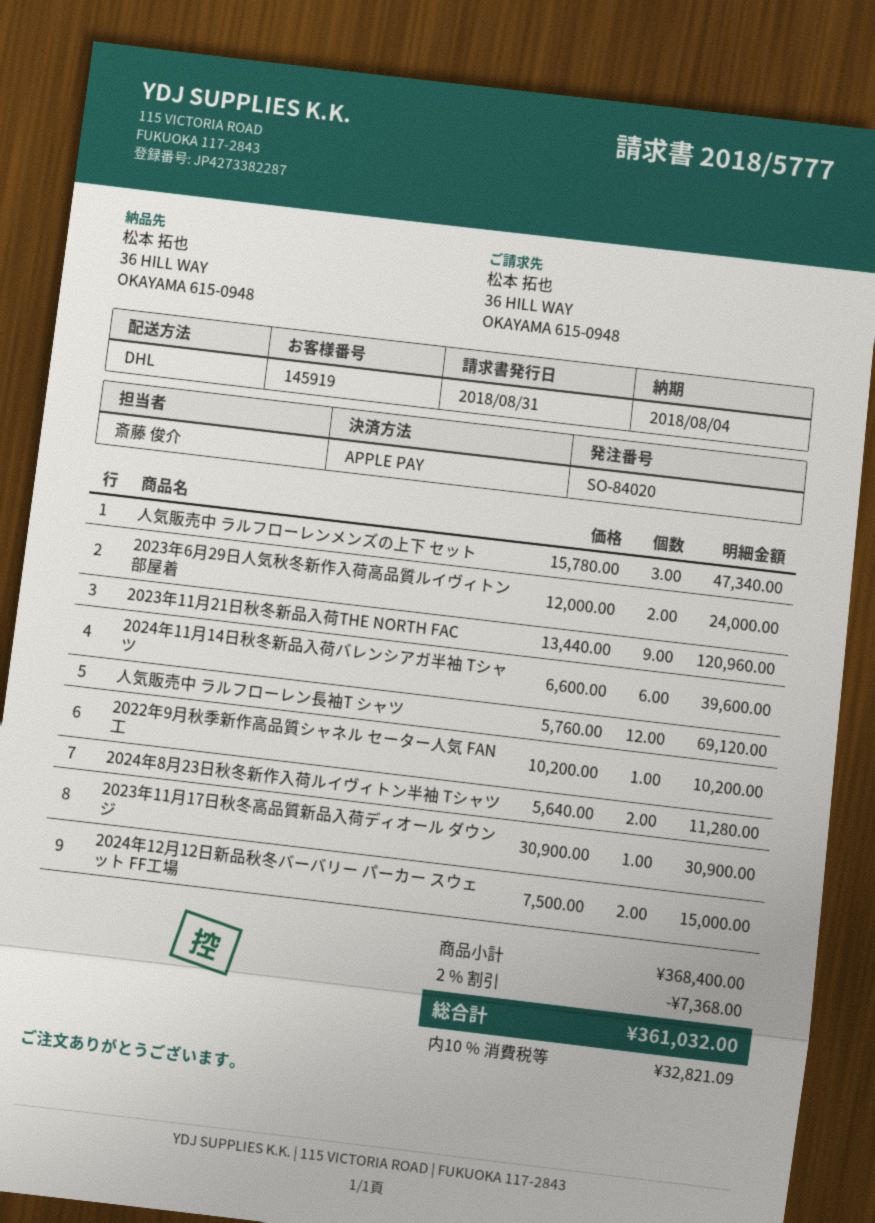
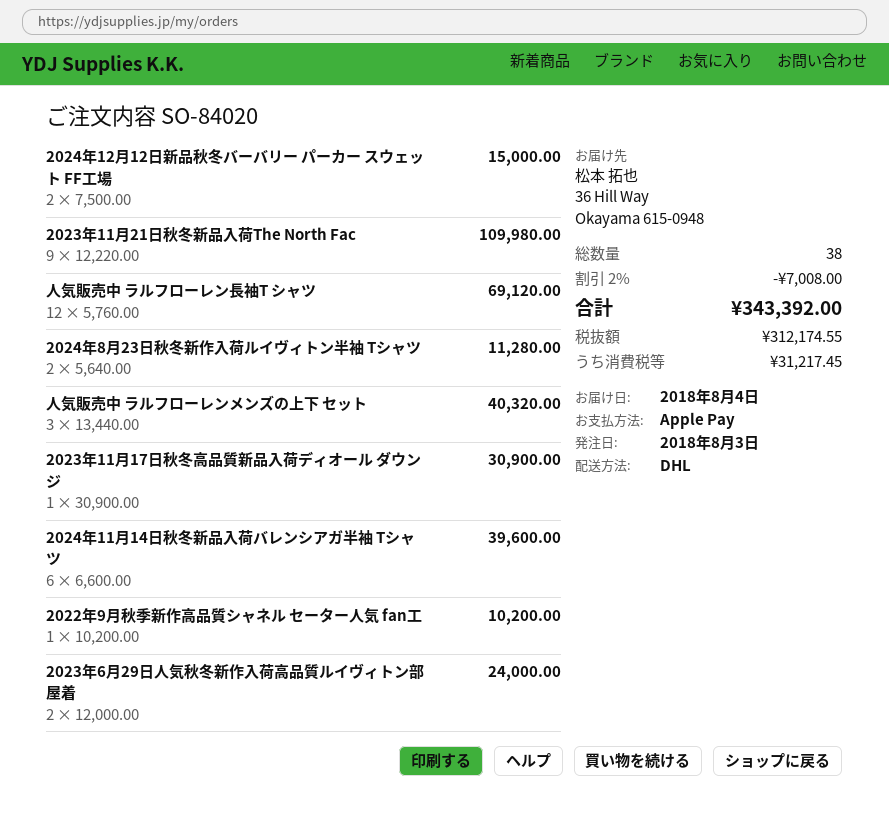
人気販売中 ラルフローレンメンズの上下 セット: 3 x 15780.00 = 47340.00 -> 3 x 13440.00 = 40320.00
2023年11月21日秋冬新品入荷THE NORTH FAC: 9 x 13440.00 = 120960.00 -> 9 x 12220.00 = 109980.00
discount: 2% = 7368.00 -> 2% = 7008.00
tax: 32821.09 -> 31217.45
total: 361032.00 -> 343392.00

